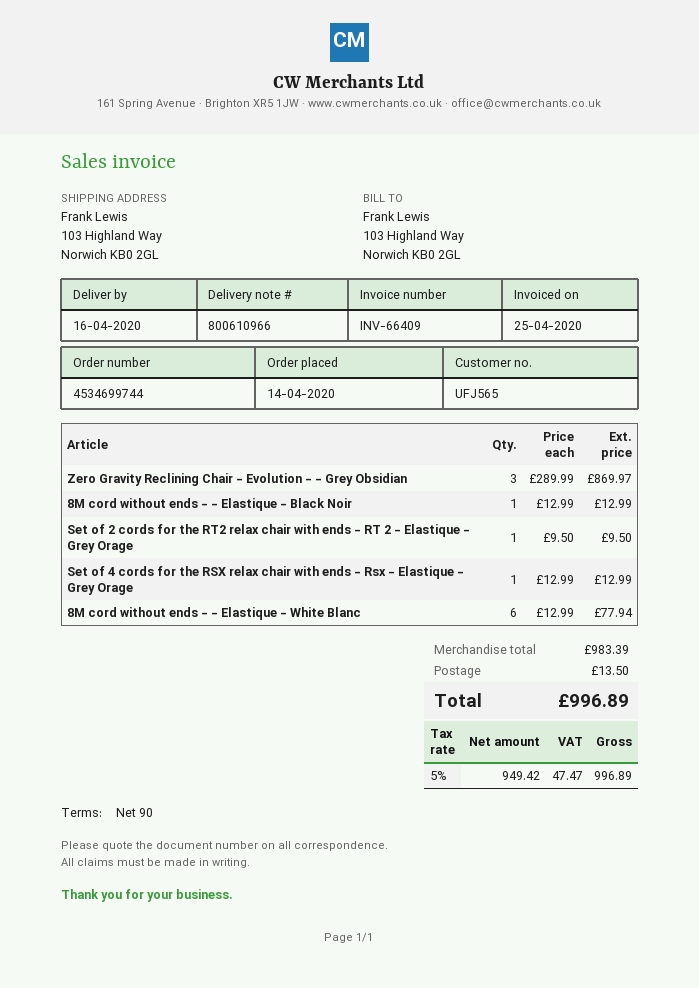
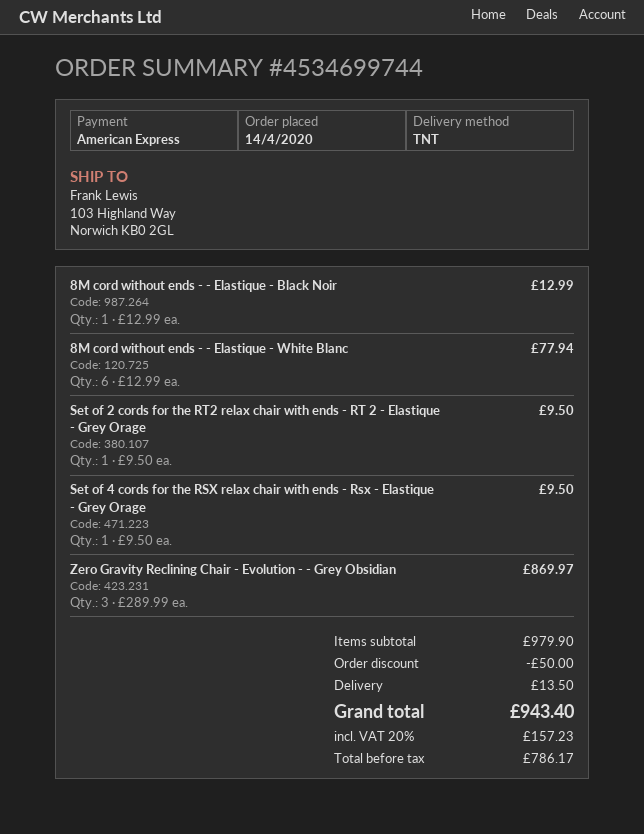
Set of 4 cords for the RSX relax chair with ends - Rsx - Elastique - Grey Orage: 1 x 12.99 = 12.99 -> 1 x 9.50 = 9.50
subtotal: 983.39 -> 979.90
discount: none -> 50.00
net: 949.42 -> 786.17
tax: 5% = 47.47 -> 20% = 157.23
total: 996.89 -> 943.40

